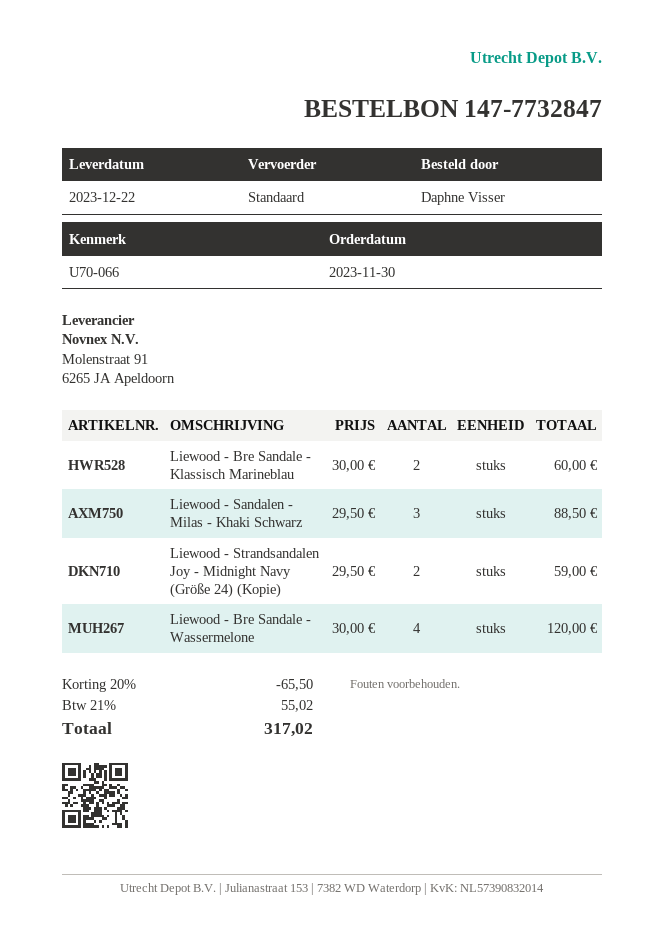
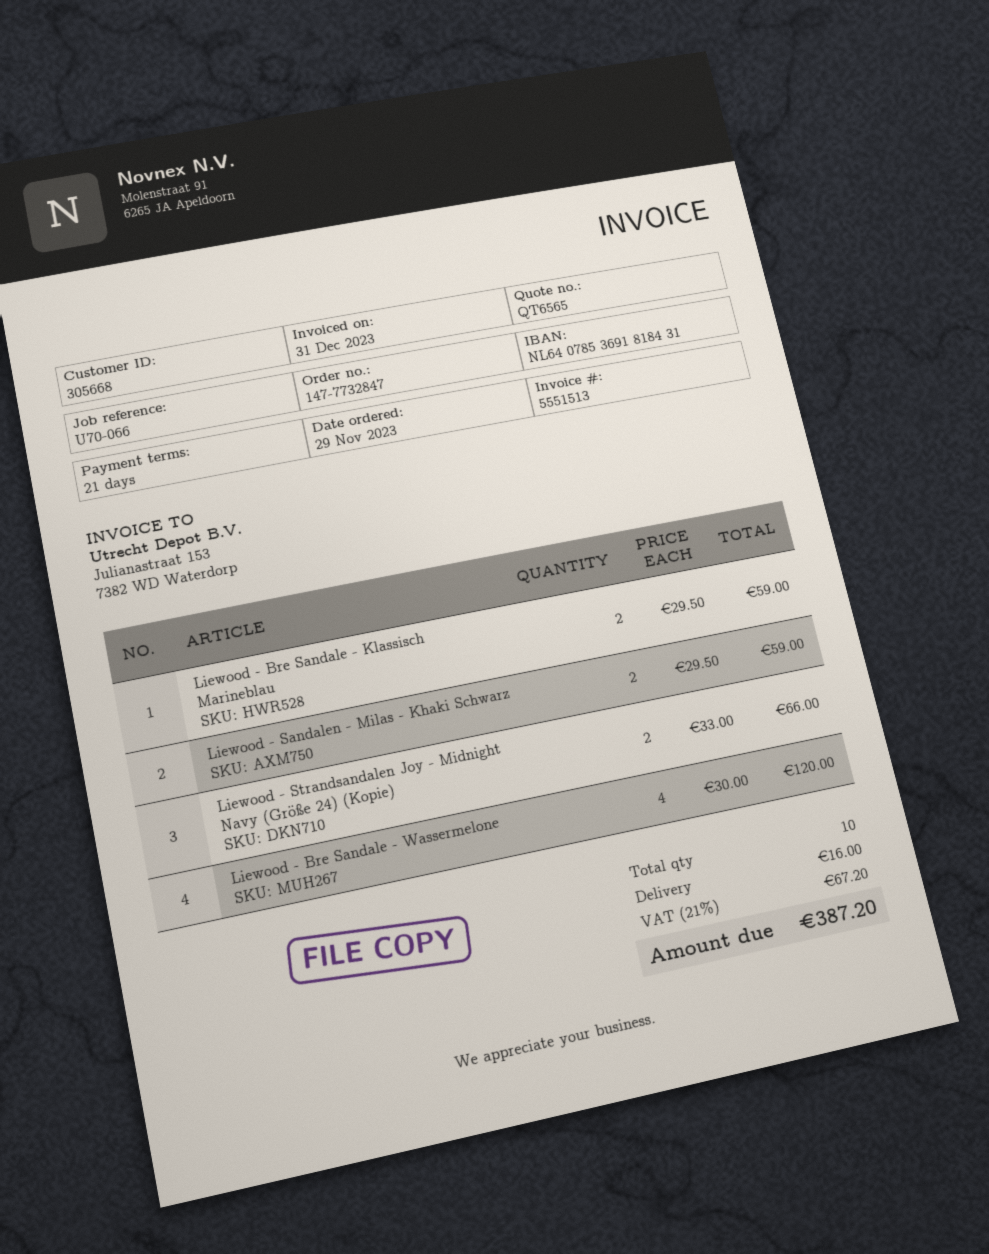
order date: 2023-11-30 -> 2023-11-29
Liewood - Bre Sandale - Klassisch Marineblau: 2 x 30.00 = 60.00 -> 2 x 29.50 = 59.00
Liewood - Sandalen - Milas - Khaki Schwarz: 3 x 29.50 = 88.50 -> 2 x 29.50 = 59.00
Liewood - Strandsandalen Joy - Midnight Navy (Größe 24) (Kopie): 2 x 29.50 = 59.00 -> 2 x 33.00 = 66.00
discount: 20% = 65.50 -> none
shipping: none -> 16.00
tax: 21% = 55.02 -> 21% = 67.20
total: 317.02 -> 387.20

